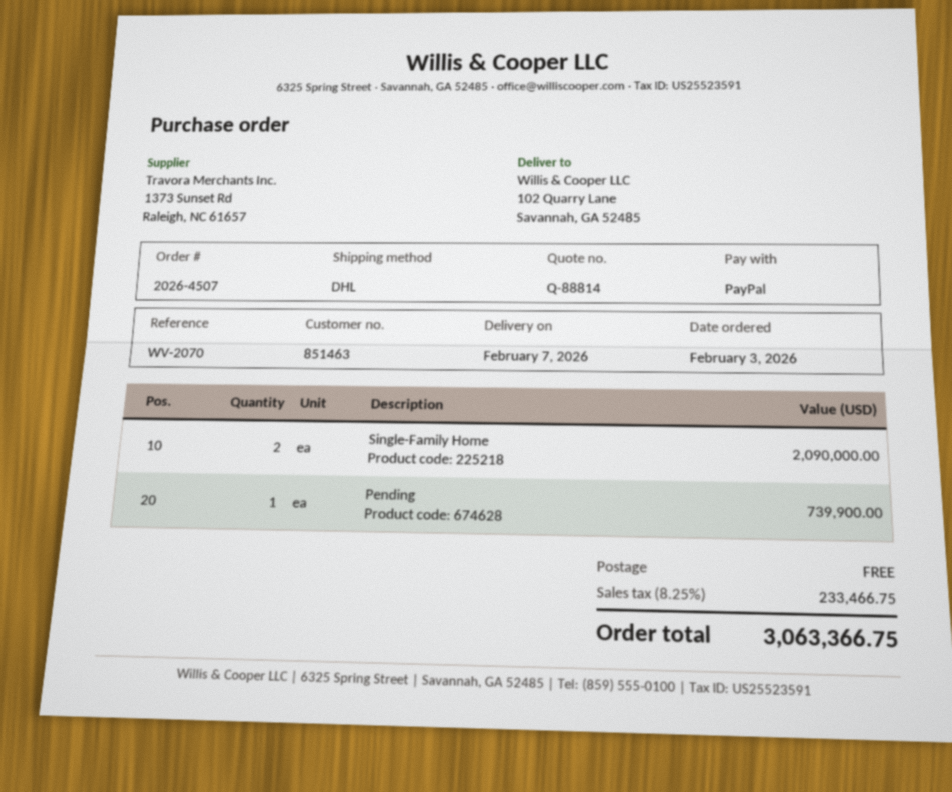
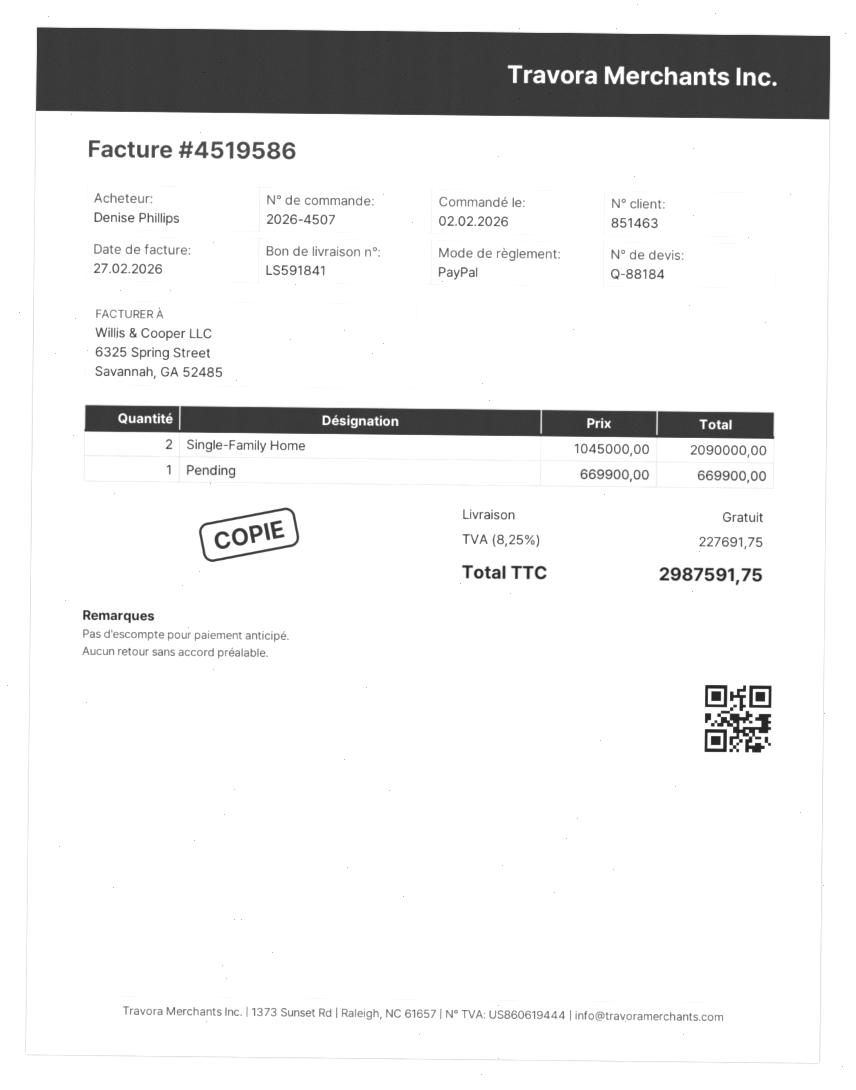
quote number: Q-88814 -> Q-88184
order date: 2026-02-03 -> 2026-02-02
Pending: 1 for 739900.00 -> 1 for 669900.00
tax: 8.25% = 233466.75 -> 8.25% = 227691.75
total: 3063366.75 -> 2987591.75

